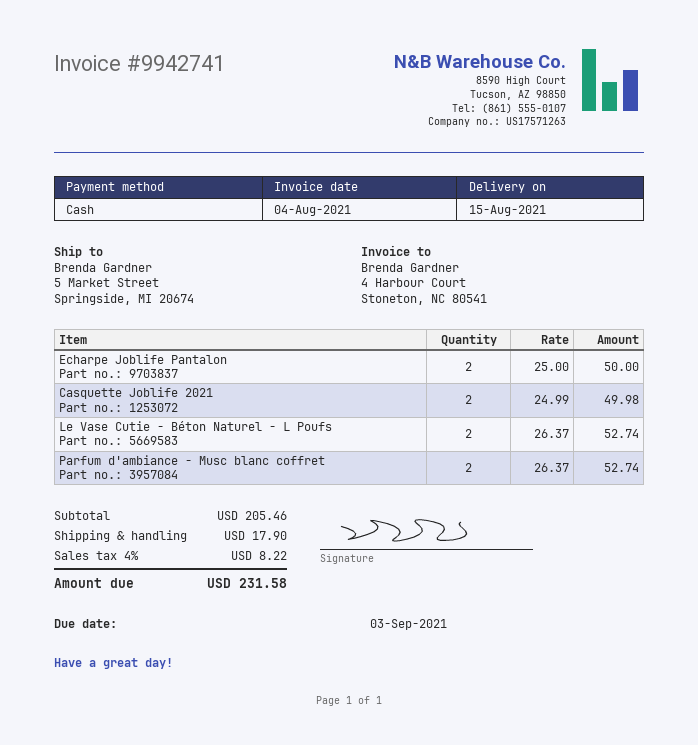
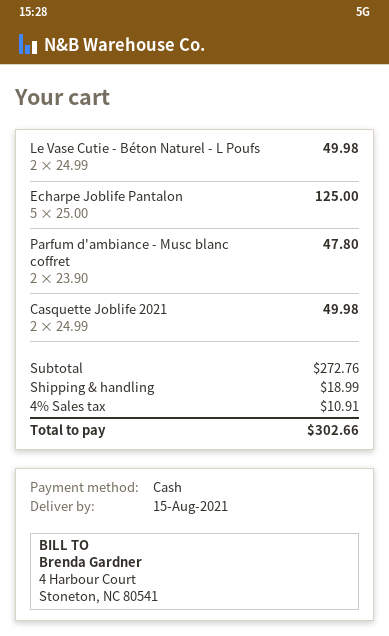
Echarpe Joblife Pantalon: 2 x 25.00 = 50.00 -> 5 x 25.00 = 125.00
Le Vase Cutie - Béton Naturel - L Poufs: 2 x 26.37 = 52.74 -> 2 x 24.99 = 49.98
Parfum d'ambiance - Musc blanc coffret: 2 x 26.37 = 52.74 -> 2 x 23.90 = 47.80
subtotal: 205.46 -> 272.76
shipping: 17.90 -> 18.99
tax: 4% = 8.22 -> 4% = 10.91
total: 231.58 -> 302.66

